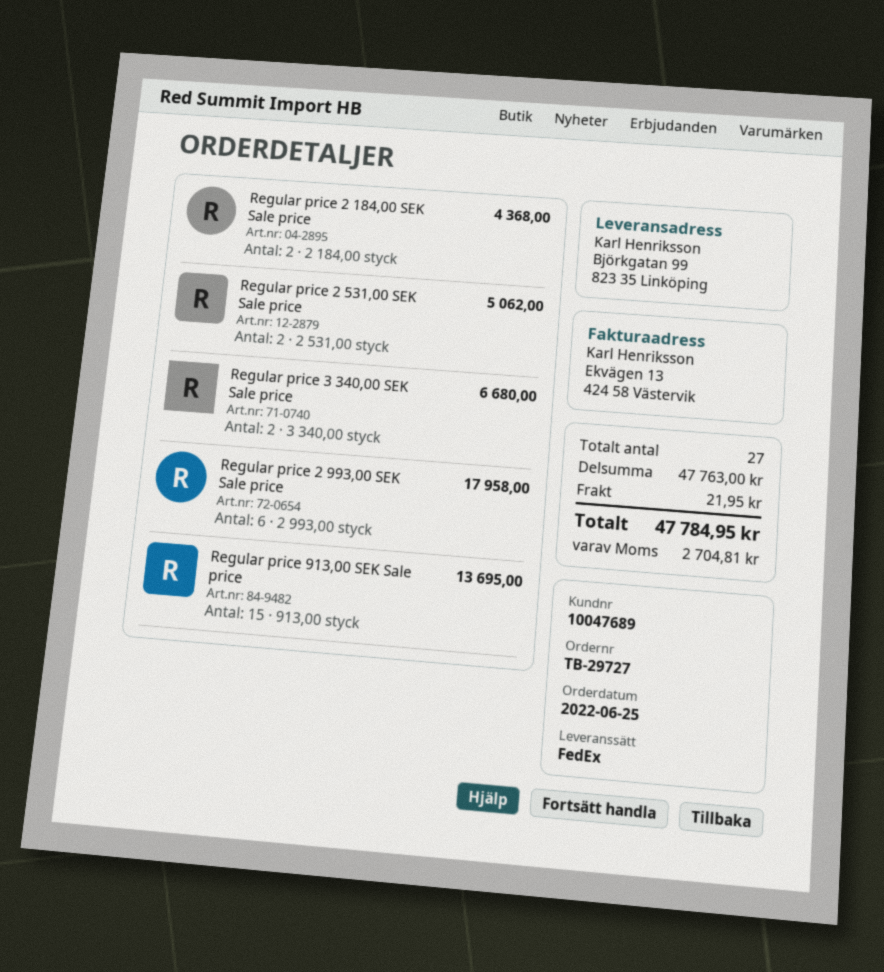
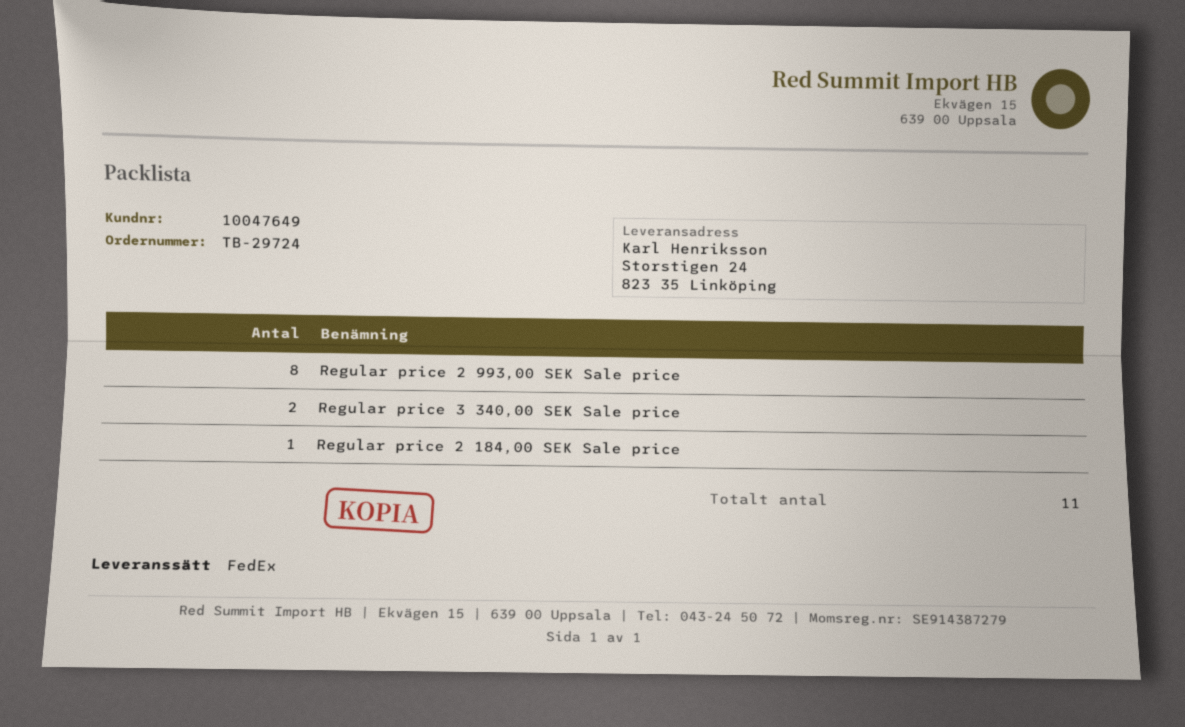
order number: TB-29727 -> TB-29724
customer number: 10047689 -> 10047649
ship to: Björkgatan 99, 823 35 Linköping -> Storstigen 24, 823 35 Linköping
Regular price 2 184,00 SEK Sale price: 2 -> 1
Regular price 2 531,00 SEK Sale price: 2 -> none
Regular price 2 993,00 SEK Sale price: 6 -> 8
Regular price 913,00 SEK Sale price: 15 -> none
total quantity: 27 -> 11

